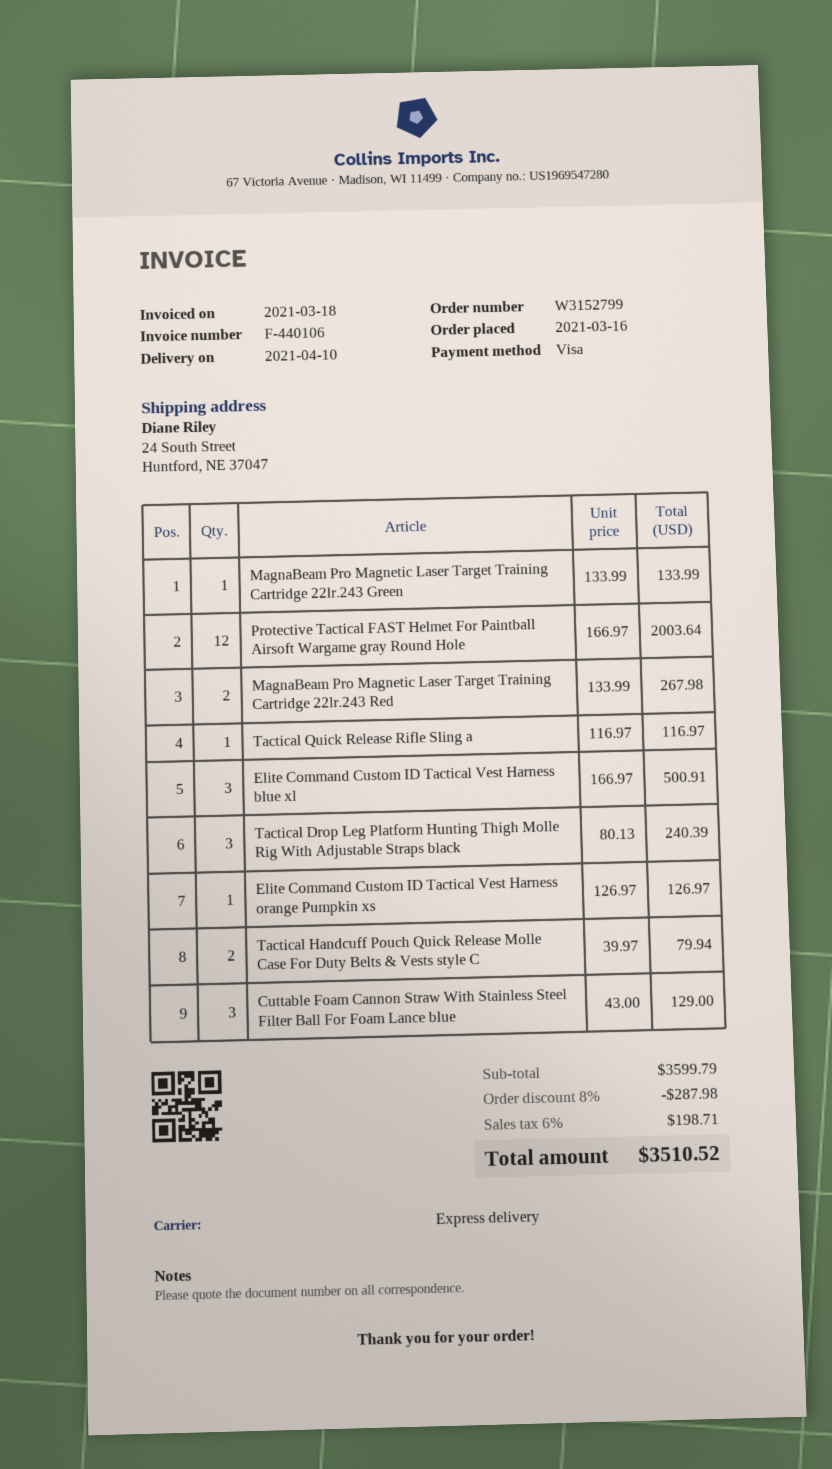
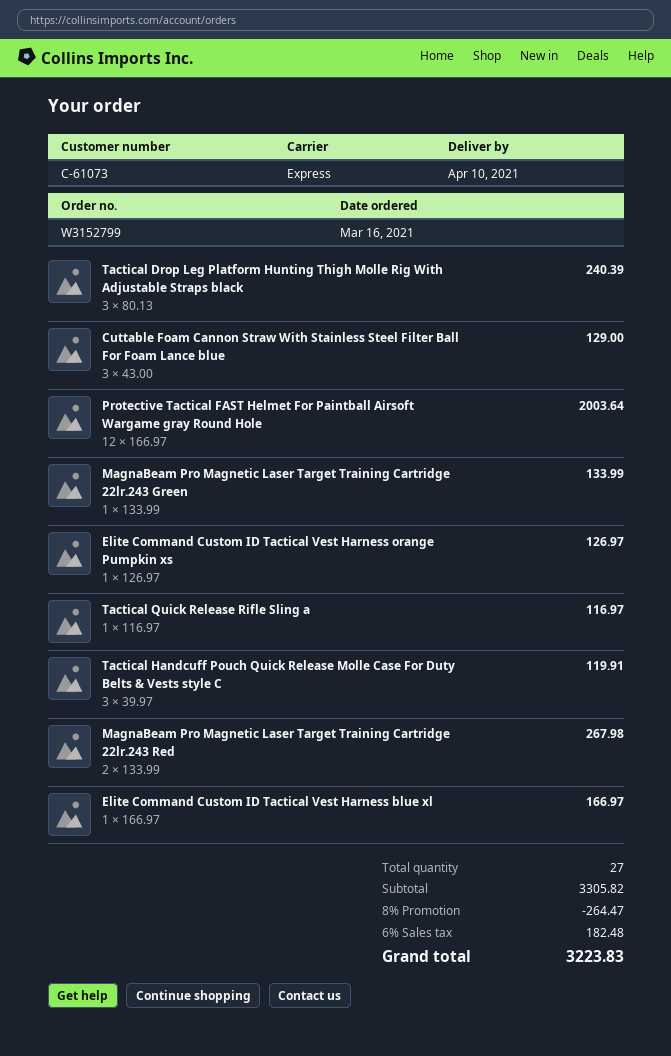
Elite Command Custom ID Tactical Vest Harness blue xl: 3 x 166.97 = 500.91 -> 1 x 166.97 = 166.97
Tactical Handcuff Pouch Quick Release Molle Case For Duty Belts & Vests style C: 2 x 39.97 = 79.94 -> 3 x 39.97 = 119.91
subtotal: 3599.79 -> 3305.82
discount: 8% = 287.98 -> 8% = 264.47
tax: 6% = 198.71 -> 6% = 182.48
total: 3510.52 -> 3223.83

